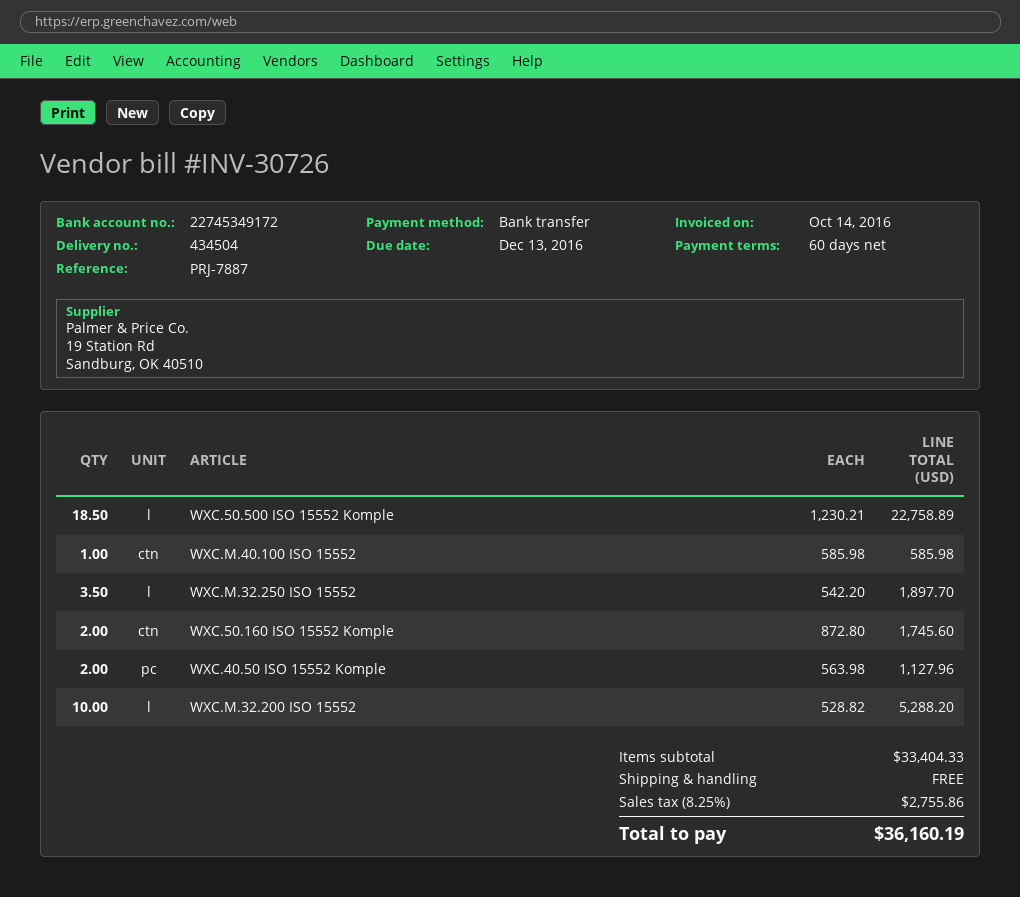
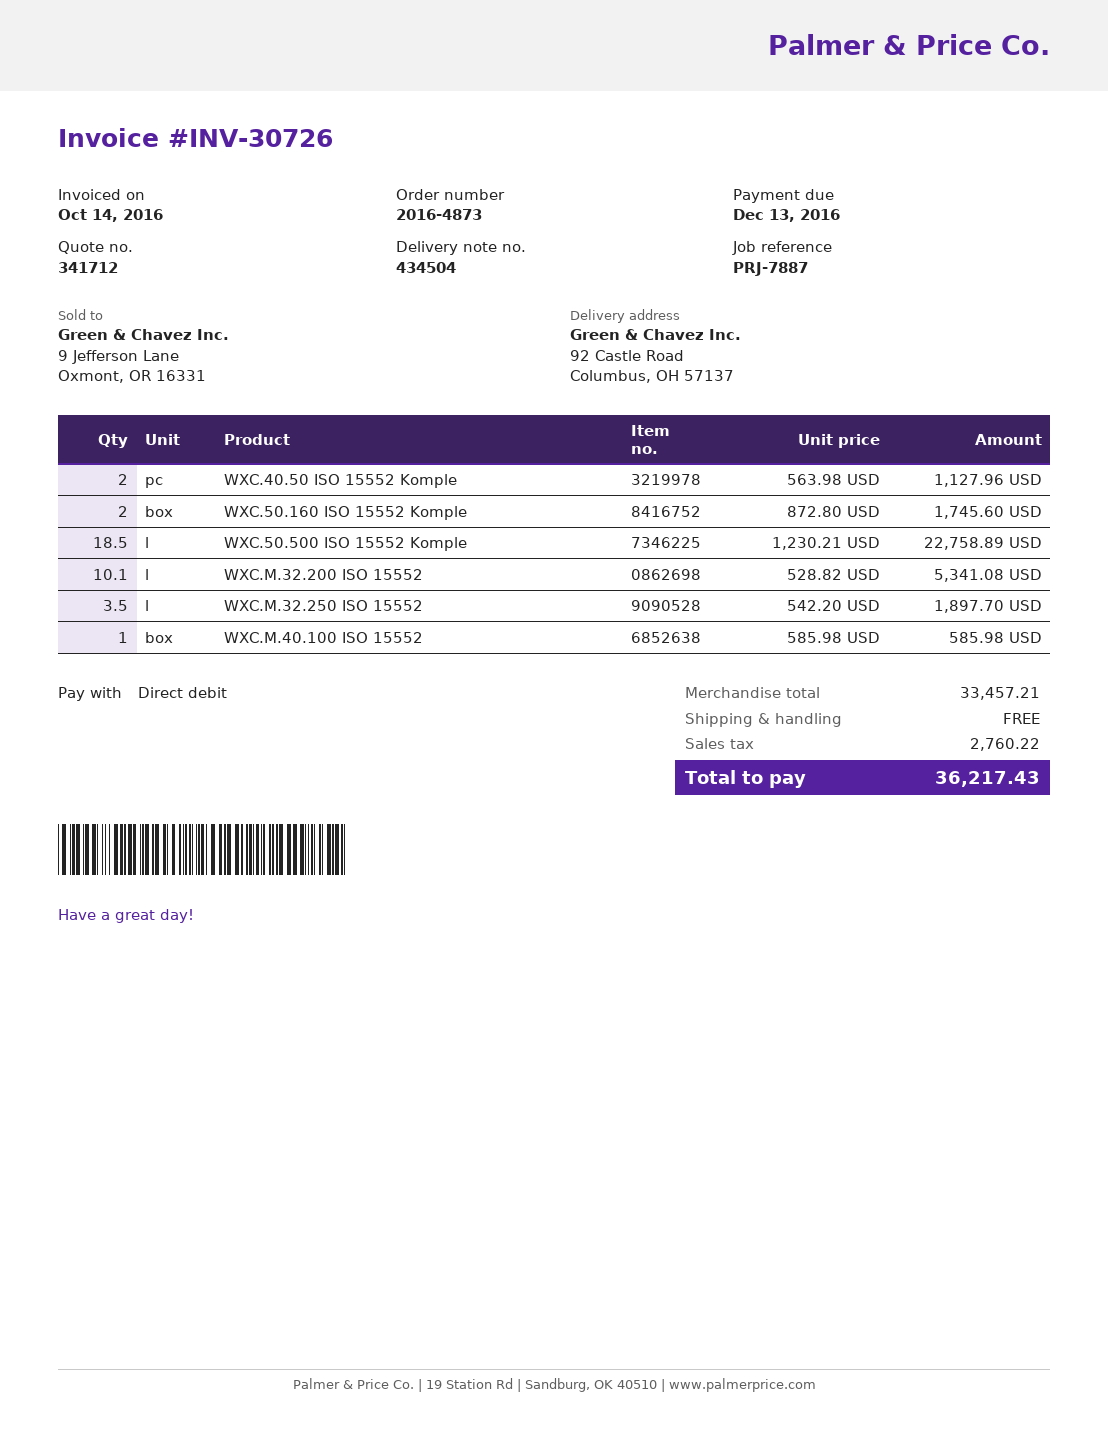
payment method: bank transfer -> direct debit
WXC.M.32.200 ISO 15552: 10 x 528.82 = 5288.20 -> 10.1 x 528.82 = 5341.08
subtotal: 33404.33 -> 33457.21
tax: 2755.86 -> 2760.22
total: 36160.19 -> 36217.43

